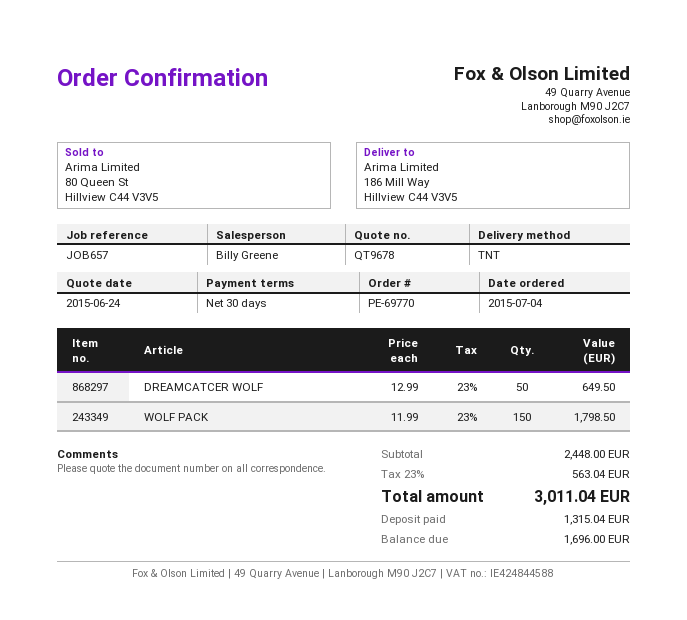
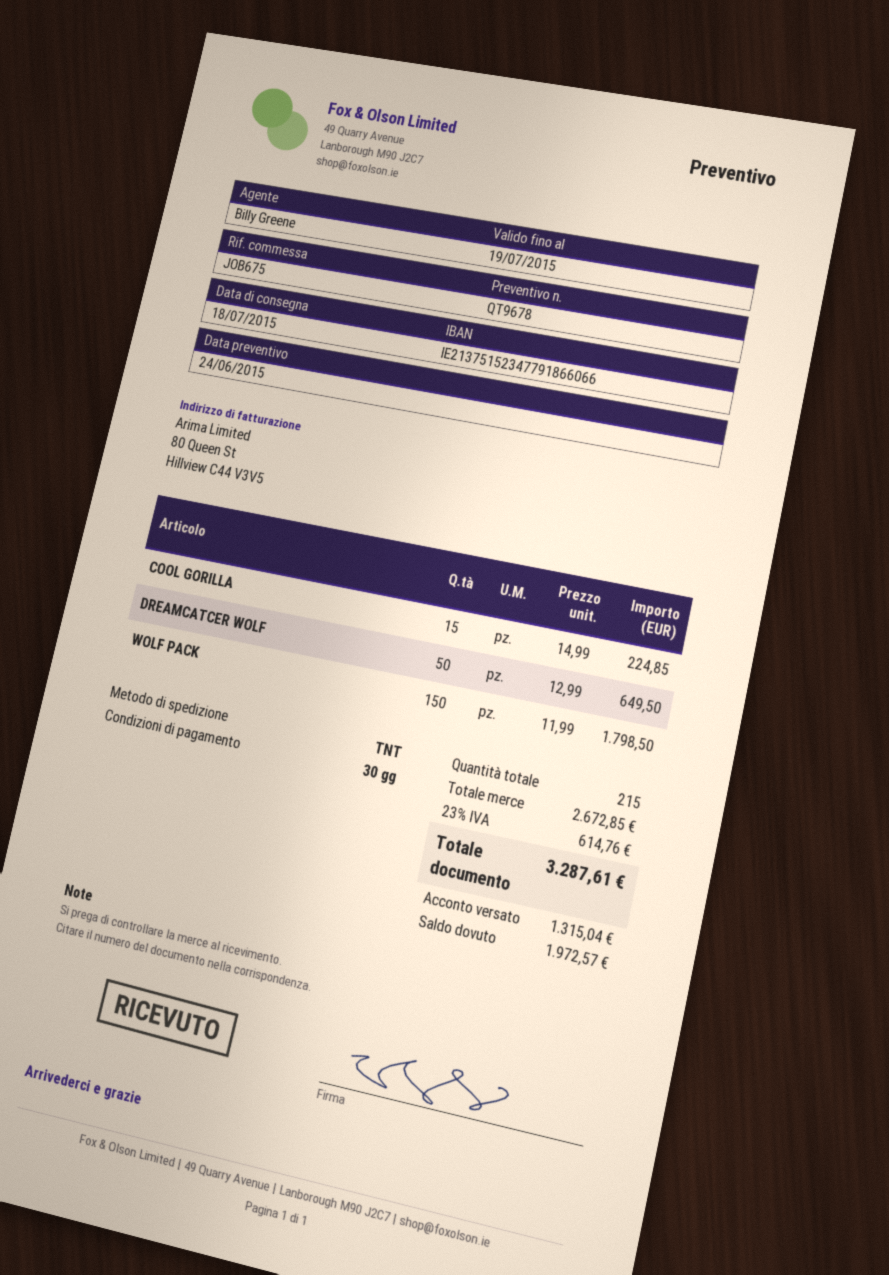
reference: JOB657 -> JOB675
COOL GORILLA: none -> 15 x 14.99 = 224.85
subtotal: 2448.00 -> 2672.85
tax: 23% = 563.04 -> 23% = 614.76
total: 3011.04 -> 3287.61
balance: 1696.00 -> 1972.57

